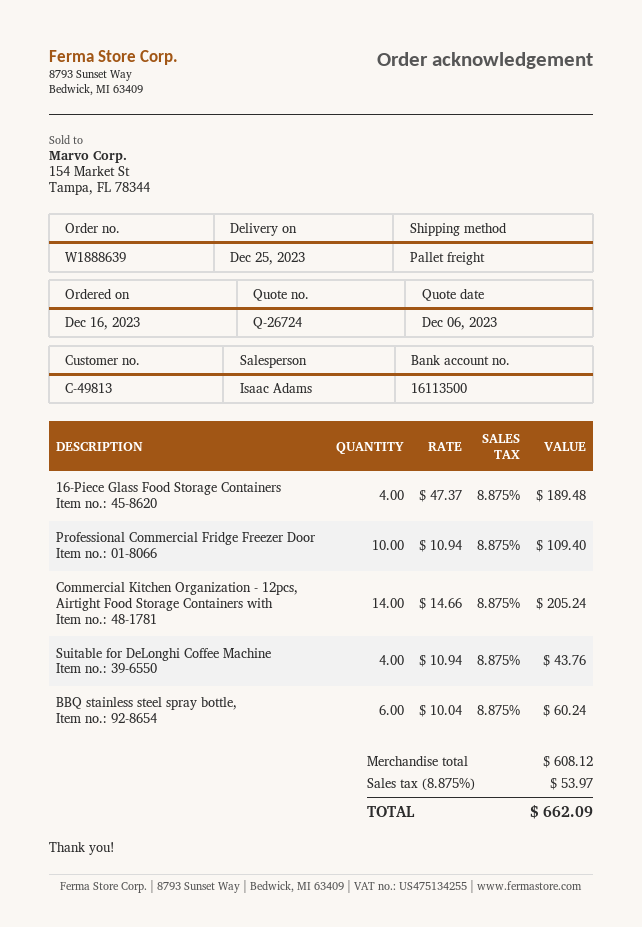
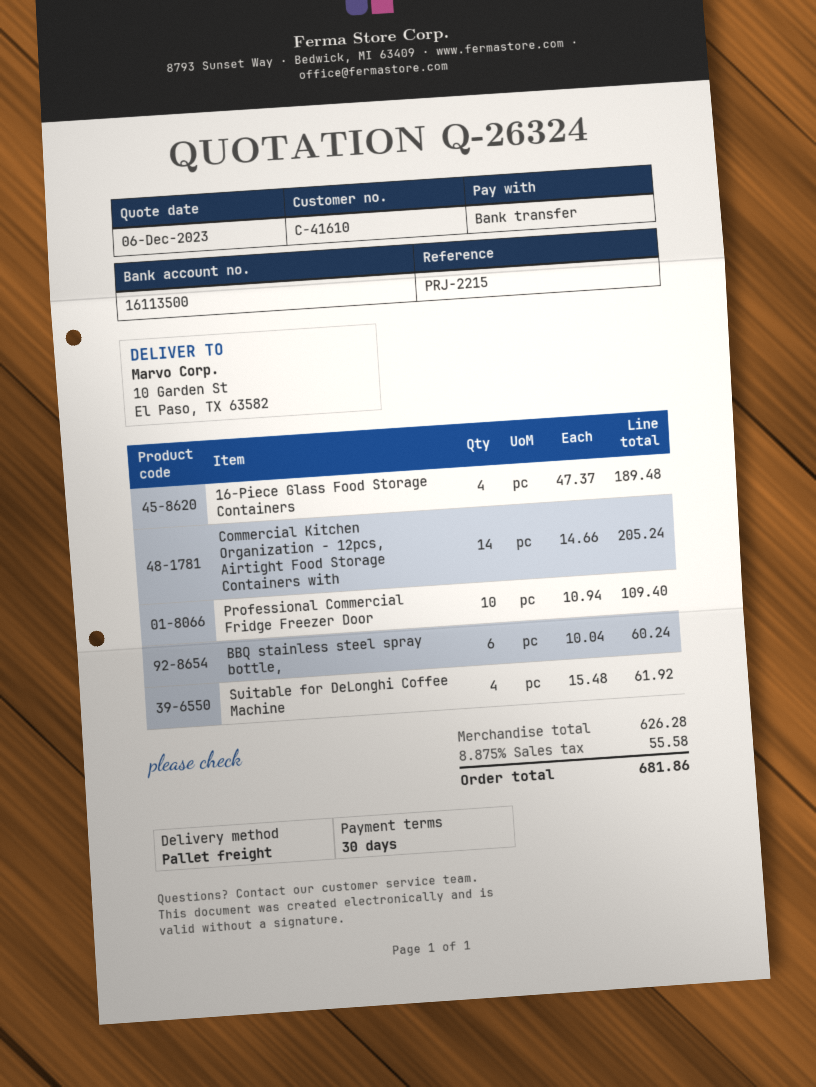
quote number: Q-26724 -> Q-26324
customer number: C-49813 -> C-41610
Suitable for DeLonghi Coffee Machine: 4 x 10.94 = 43.76 -> 4 x 15.48 = 61.92
subtotal: 608.12 -> 626.28
tax: 8.875% = 53.97 -> 8.875% = 55.58
total: 662.09 -> 681.86

